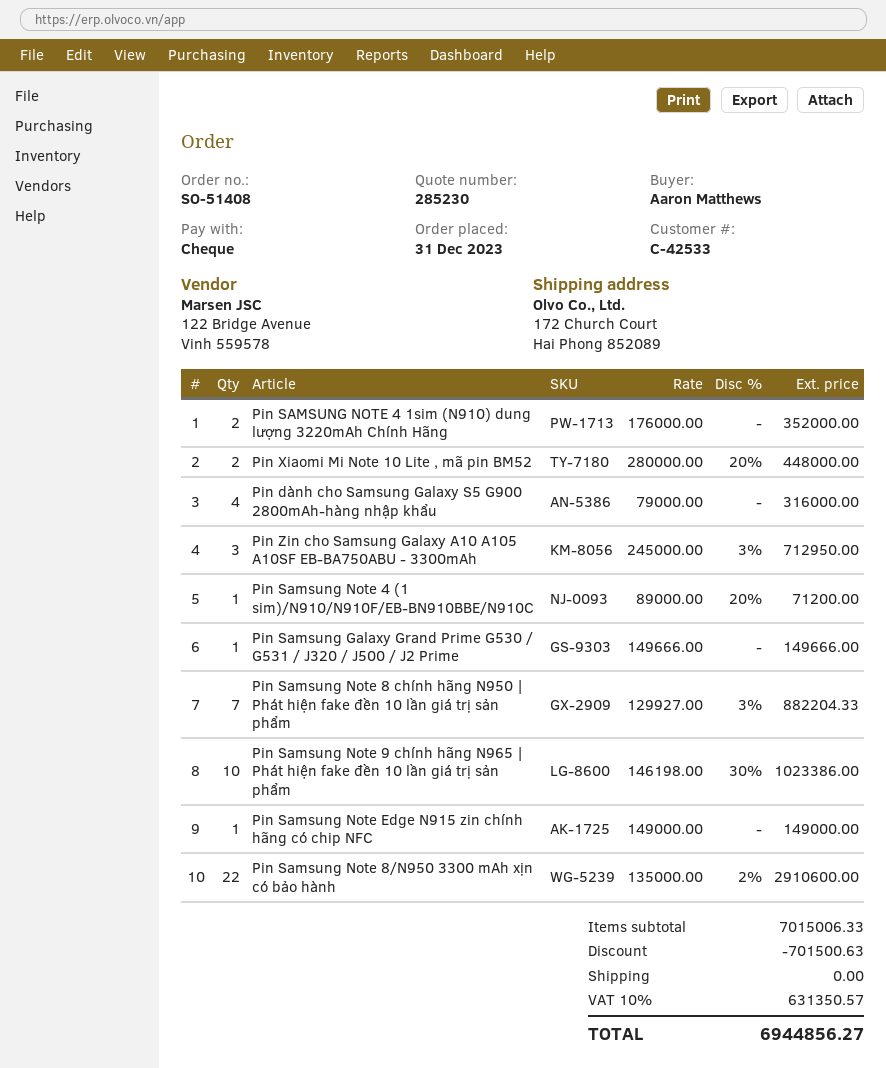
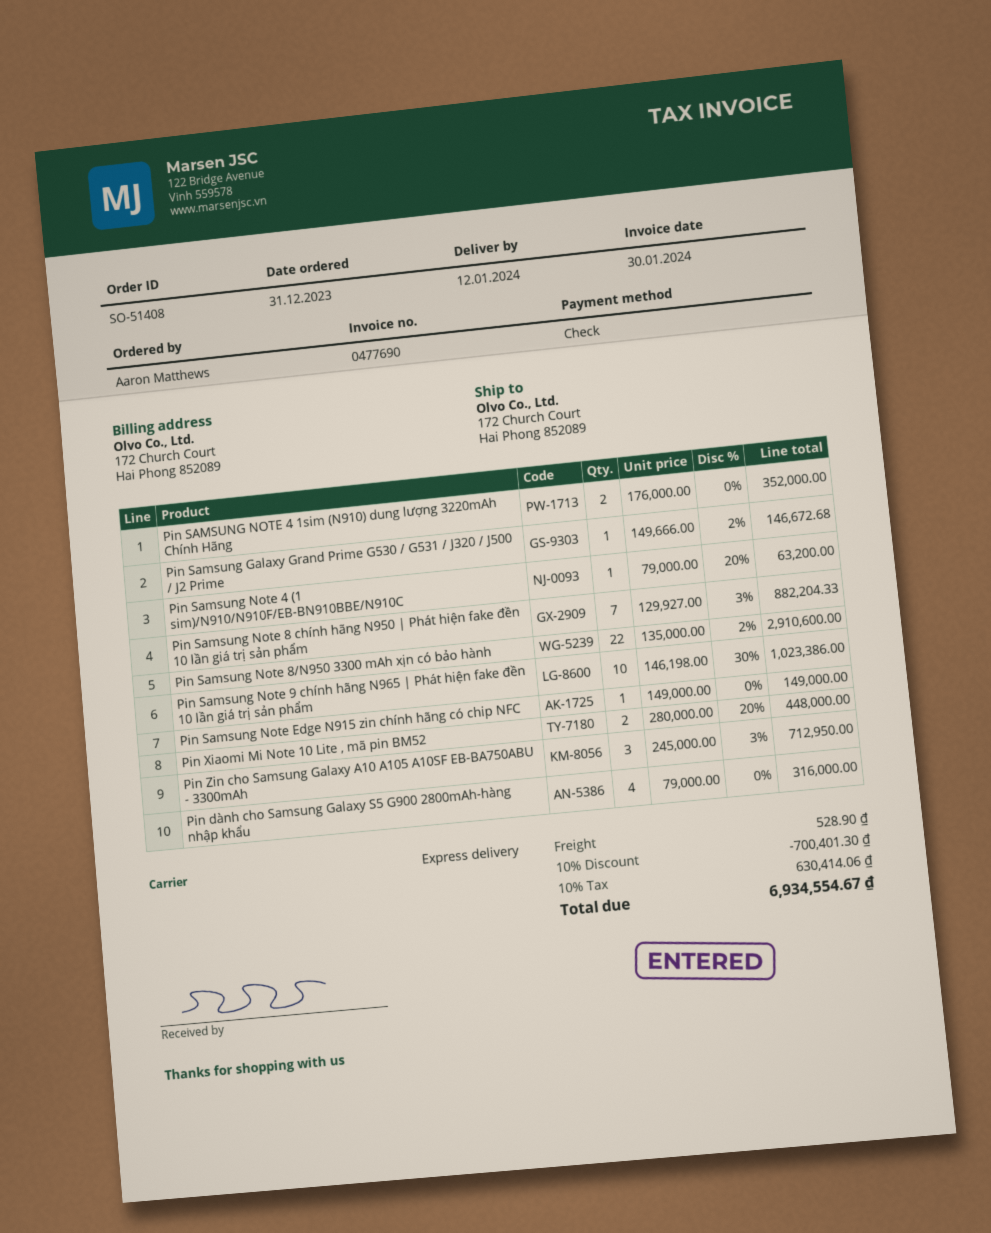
Pin Samsung Note 4 (1 sim)/N910/N910F/EB-BN910BBE/N910C: 1 x 89000.00 - 20% = 71200.00 -> 1 x 79000.00 - 20% = 63200.00
Pin Samsung Galaxy Grand Prime G530 / G531 / J320 / J500 / J2 Prime: 1 x 149666.00 = 149666.00 -> 1 x 149666.00 - 2% = 146672.68
discount: 701500.63 -> 700401.30
shipping: 0.00 -> 528.90
tax: 10% = 631350.57 -> 10% = 630414.06
total: 6944856.27 -> 6934554.67

